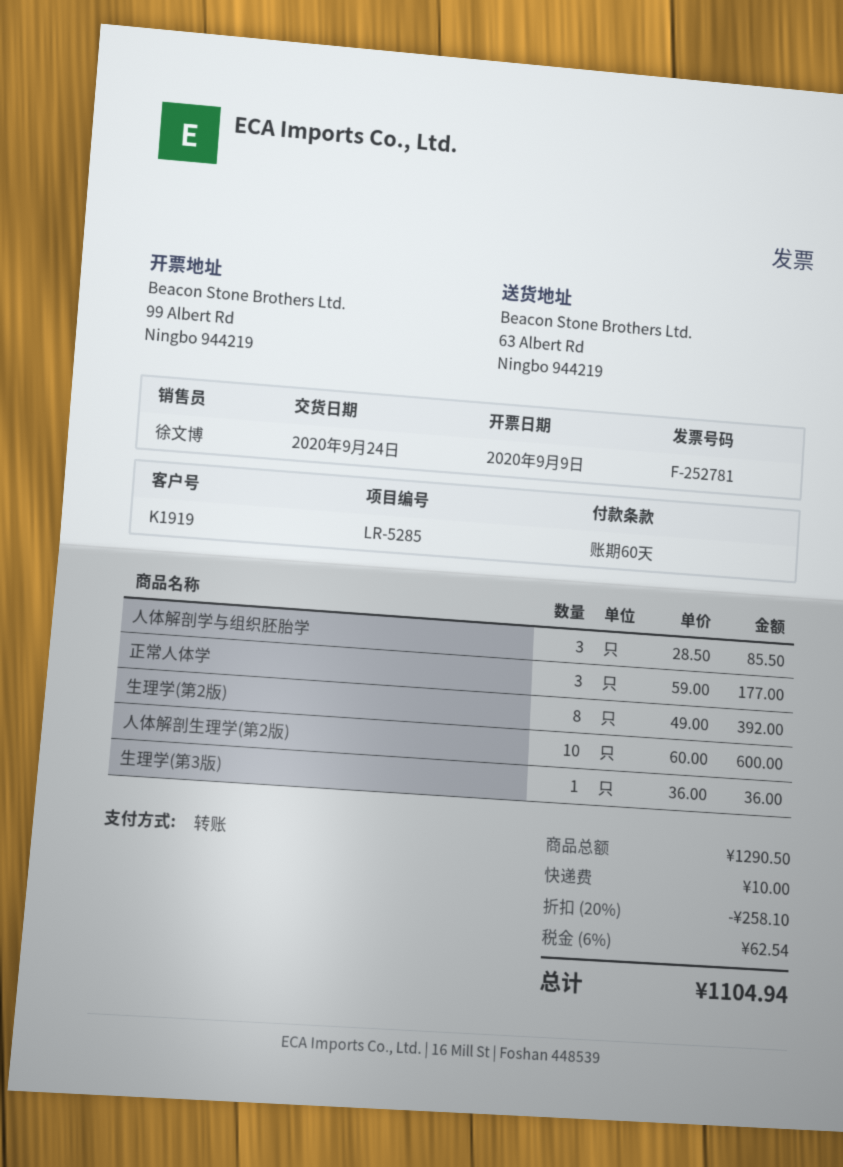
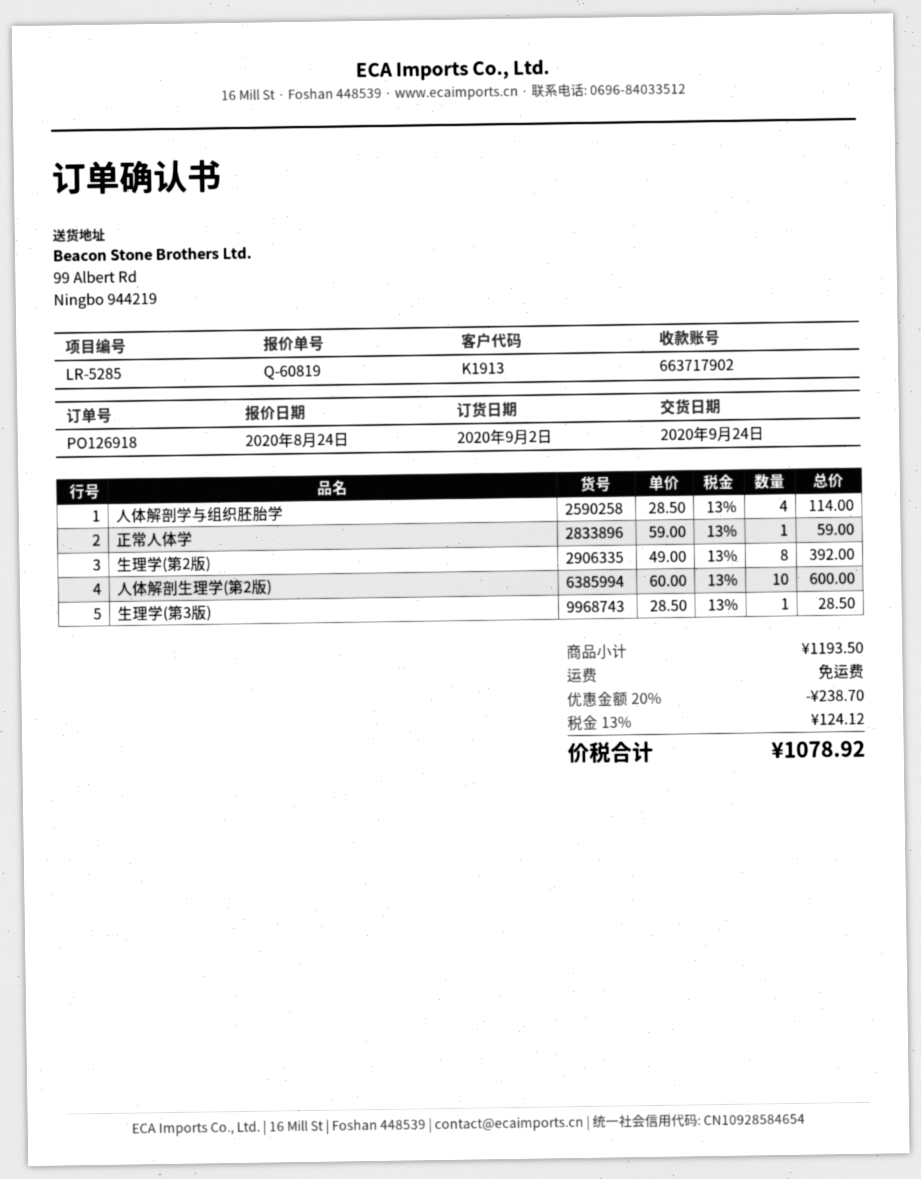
customer number: K1919 -> K1913
ship to: 63 Albert Rd, Ningbo 944219 -> 99 Albert Rd, Ningbo 944219
人体解剖学与组织胚胎学: 3 x 28.50 = 85.50 -> 4 x 28.50 = 114.00
正常人体学: 3 x 59.00 = 177.00 -> 1 x 59.00 = 59.00
生理学(第3版): 1 x 36.00 = 36.00 -> 1 x 28.50 = 28.50
subtotal: 1290.50 -> 1193.50
discount: 20% = 258.10 -> 20% = 238.70
shipping: 10.00 -> 0.00
tax: 6% = 62.54 -> 13% = 124.12
total: 1104.94 -> 1078.92

